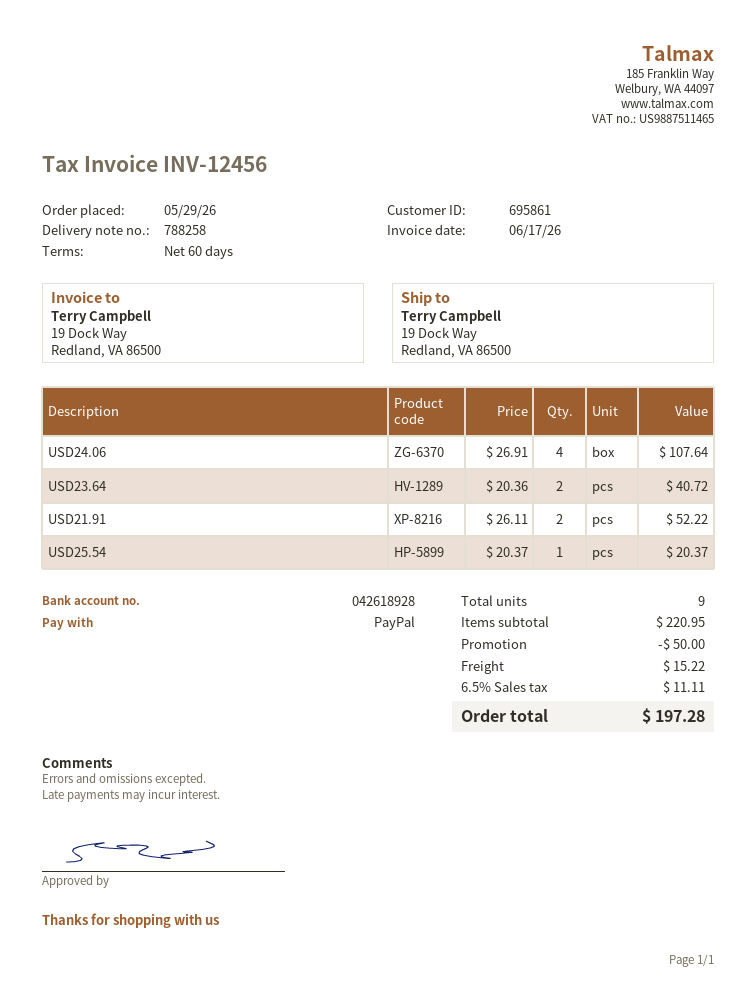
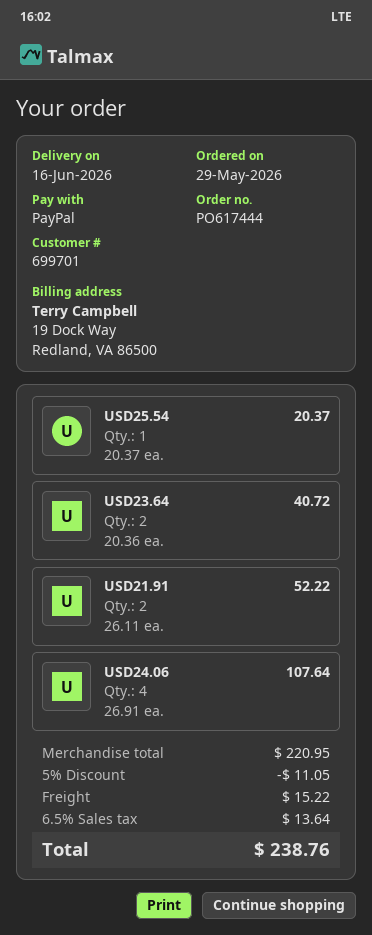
customer number: 695861 -> 699701
discount: 50.00 -> 11.05
tax: 6.5% = 11.11 -> 6.5% = 13.64
total: 197.28 -> 238.76

